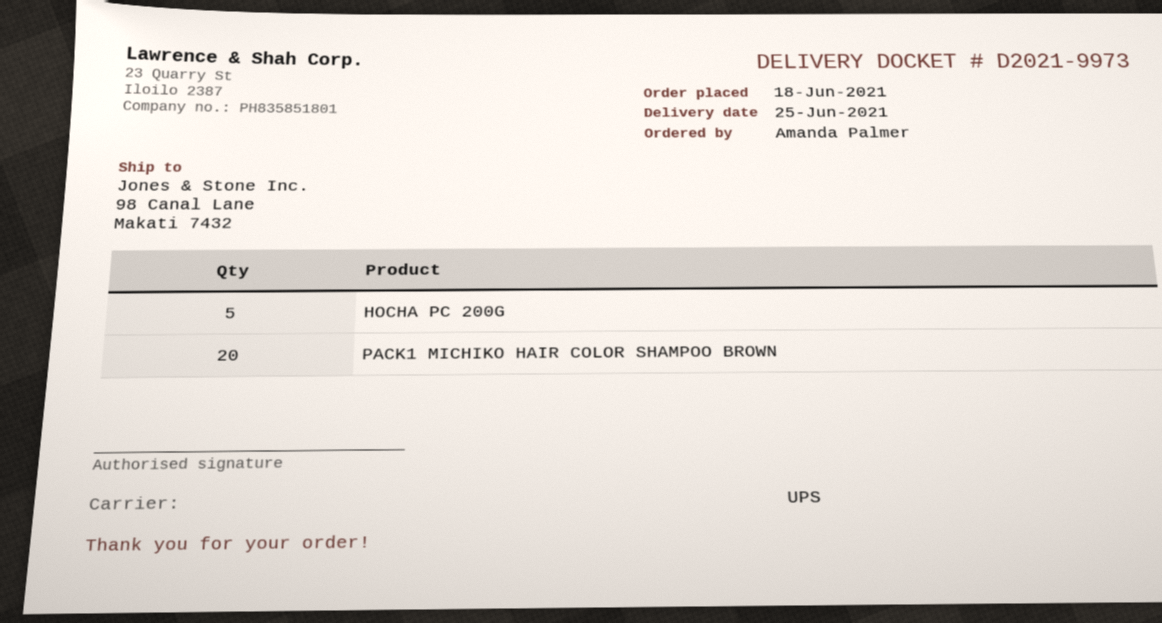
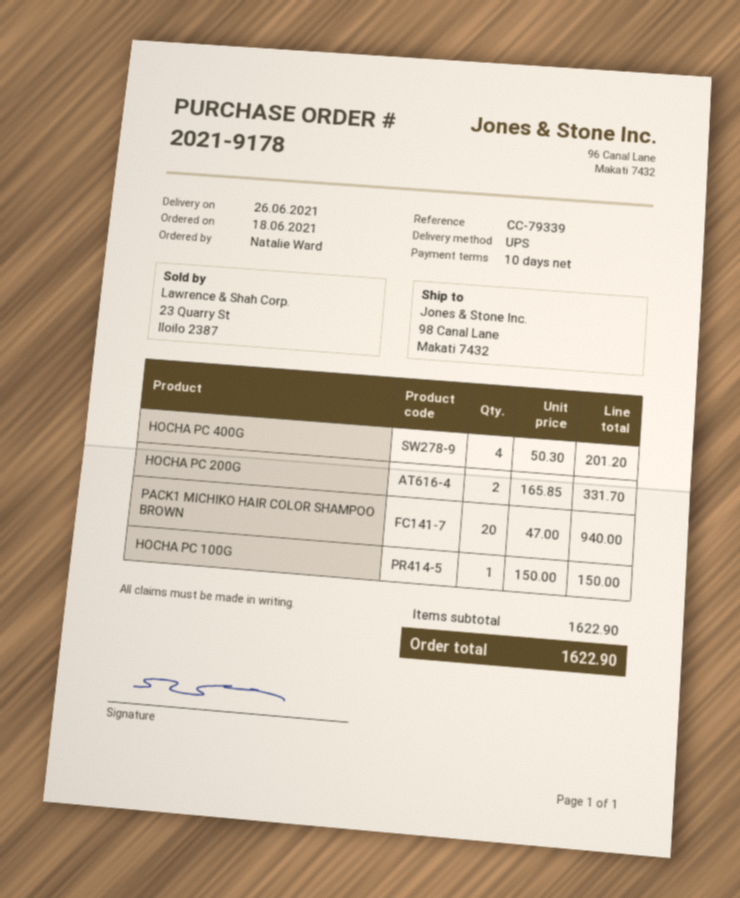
delivery date: 2021-06-25 -> 2021-06-26
ordered by: Amanda Palmer -> Natalie Ward
HOCHA PC 200G: 5 -> 2
HOCHA PC 400G: none -> 4
HOCHA PC 100G: none -> 1

